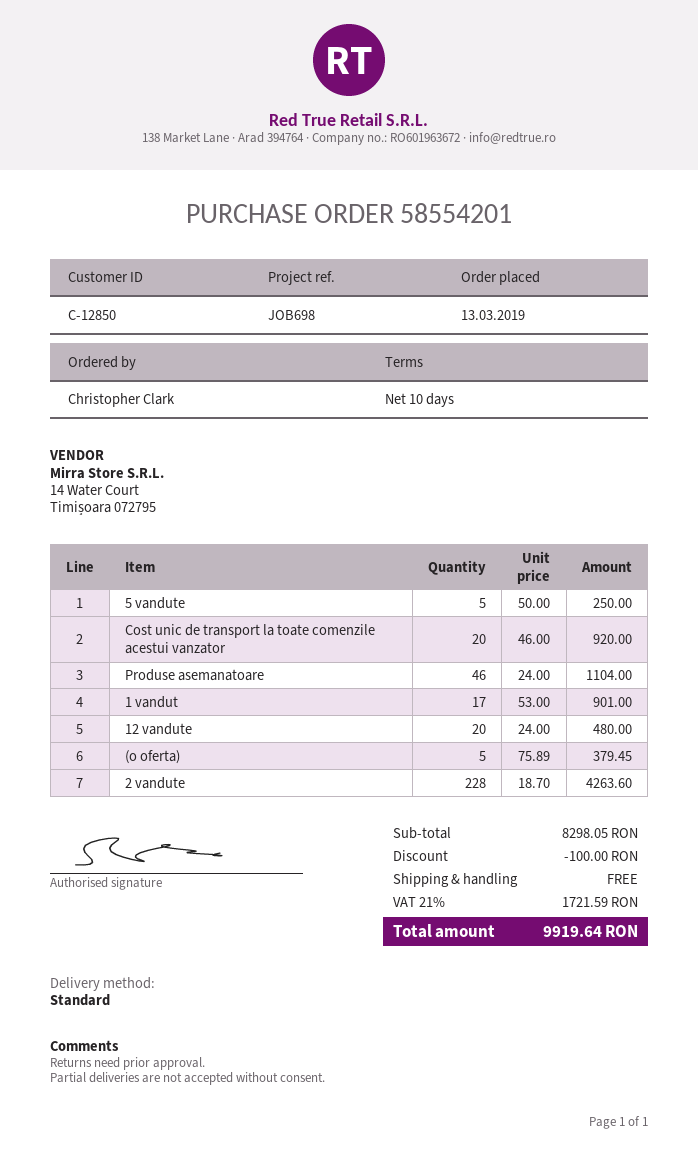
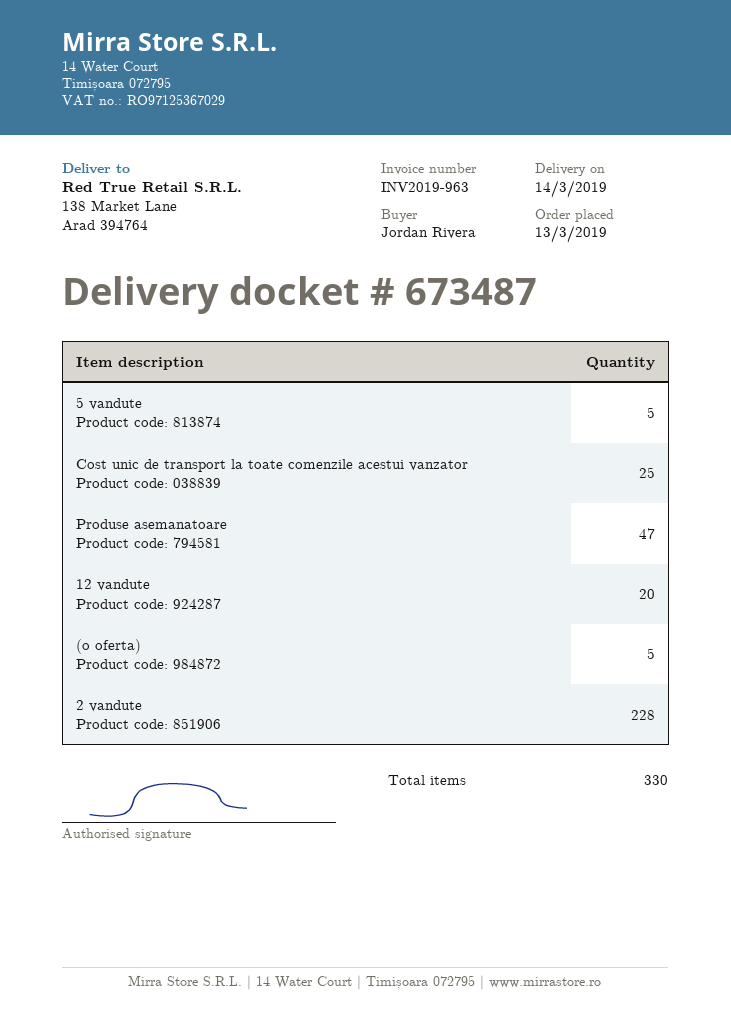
ordered by: Christopher Clark -> Jordan Rivera
Cost unic de transport la toate comenzile acestui vanzator: 20 -> 25
Produse asemanatoare: 46 -> 47
1 vandut: 17 -> none

